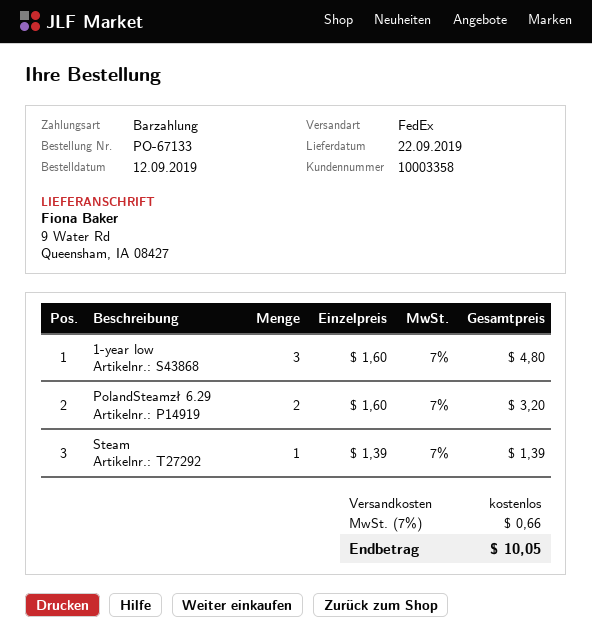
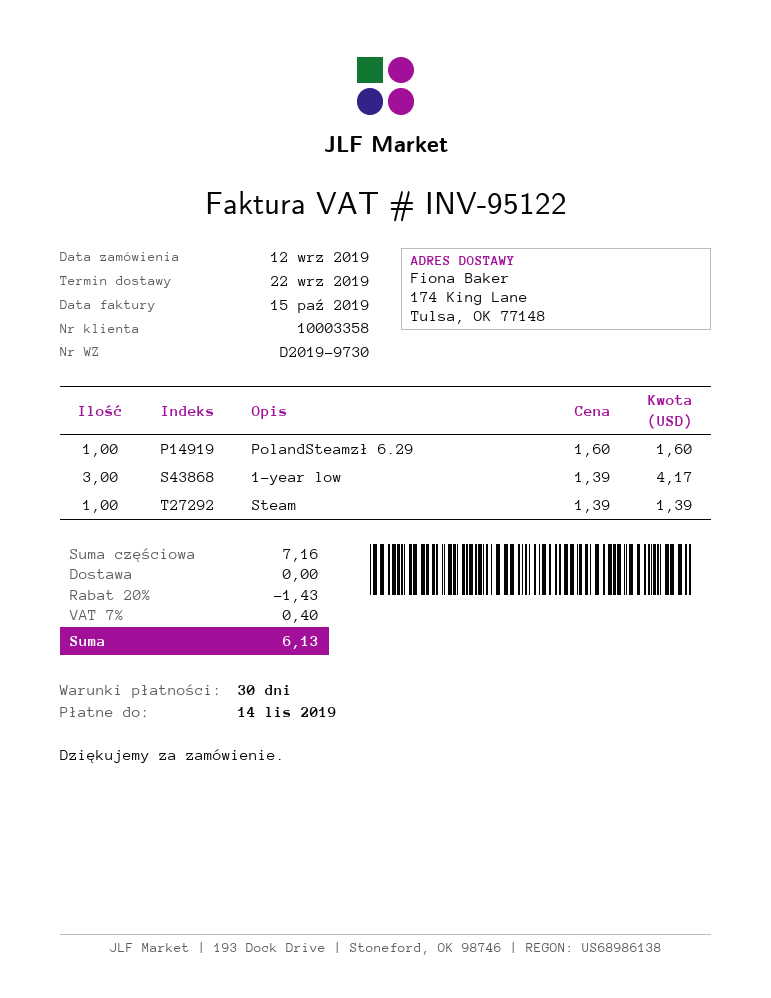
ship to: 9 Water Rd, Queensham, IA 08427 -> 174 King Lane, Tulsa, OK 77148
1-year low: 3 x 1.60 = 4.80 -> 3 x 1.39 = 4.17
PolandSteamzł 6.29: 2 x 1.60 = 3.20 -> 1 x 1.60 = 1.60
discount: none -> 20% = 1.43
tax: 7% = 0.66 -> 7% = 0.40
total: 10.05 -> 6.13

